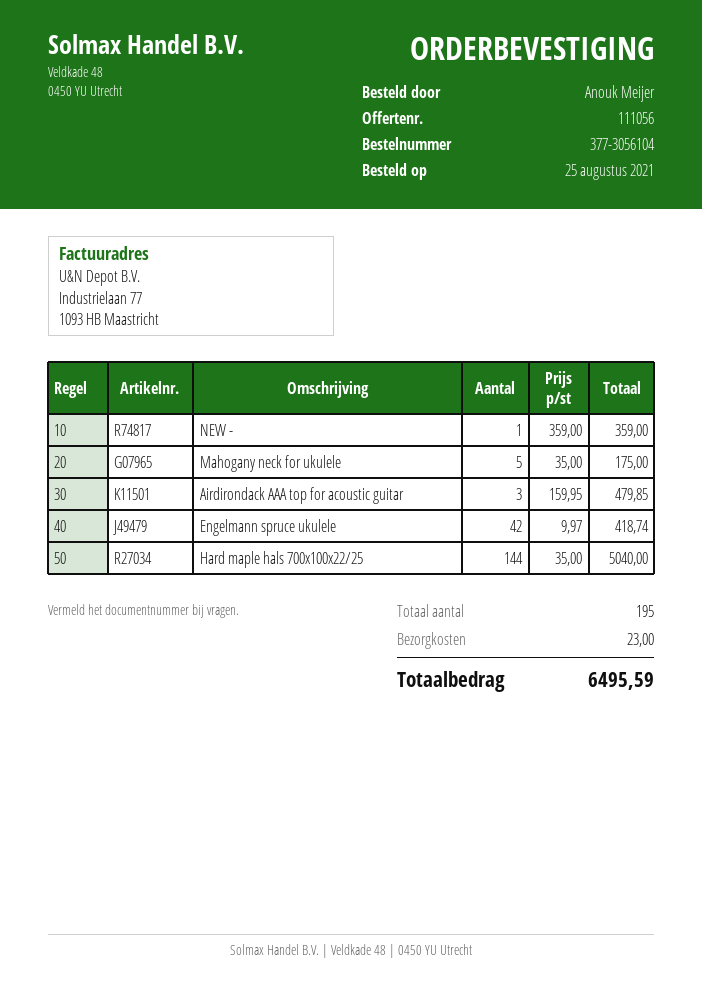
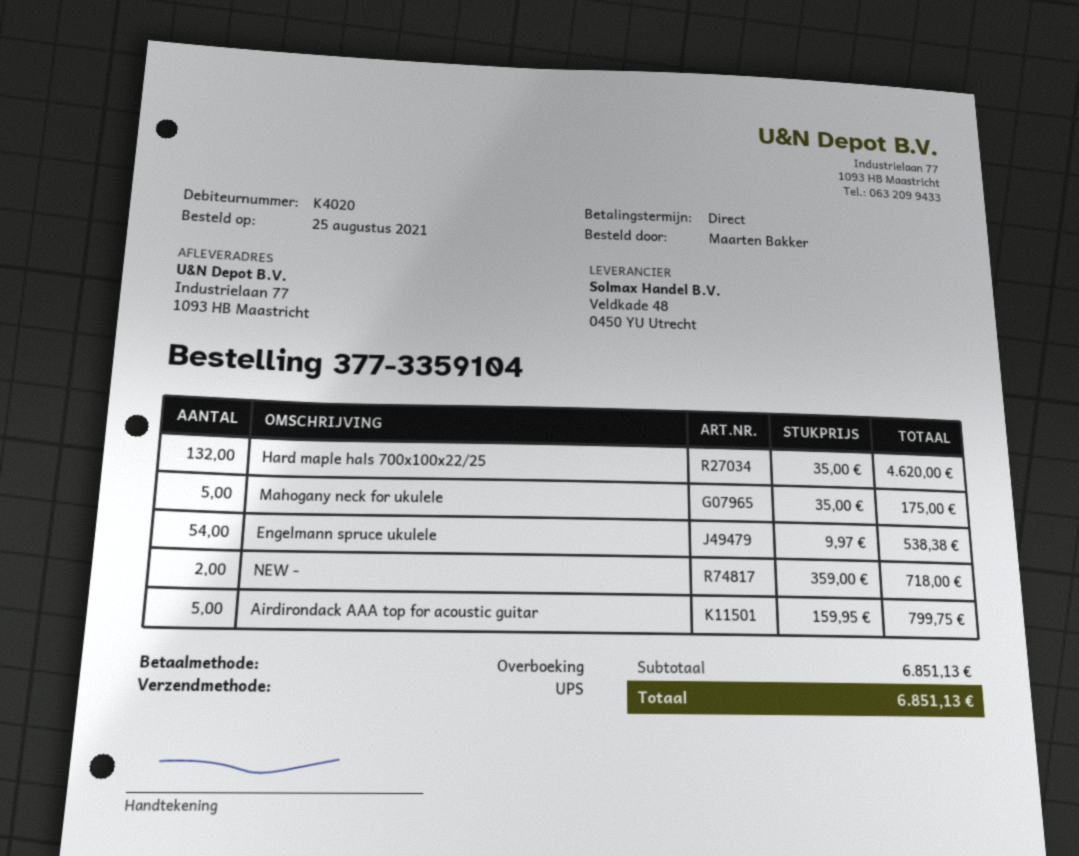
order number: 377-3056104 -> 377-3359104
ordered by: Anouk Meijer -> Maarten Bakker
NEW -: 1 x 359.00 = 359.00 -> 2 x 359.00 = 718.00
Airdirondack AAA top for acoustic guitar: 3 x 159.95 = 479.85 -> 5 x 159.95 = 799.75
Engelmann spruce ukulele: 42 x 9.97 = 418.74 -> 54 x 9.97 = 538.38
Hard maple hals 700x100x22/25: 144 x 35.00 = 5040.00 -> 132 x 35.00 = 4620.00
shipping: 23.00 -> none
total: 6495.59 -> 6851.13

